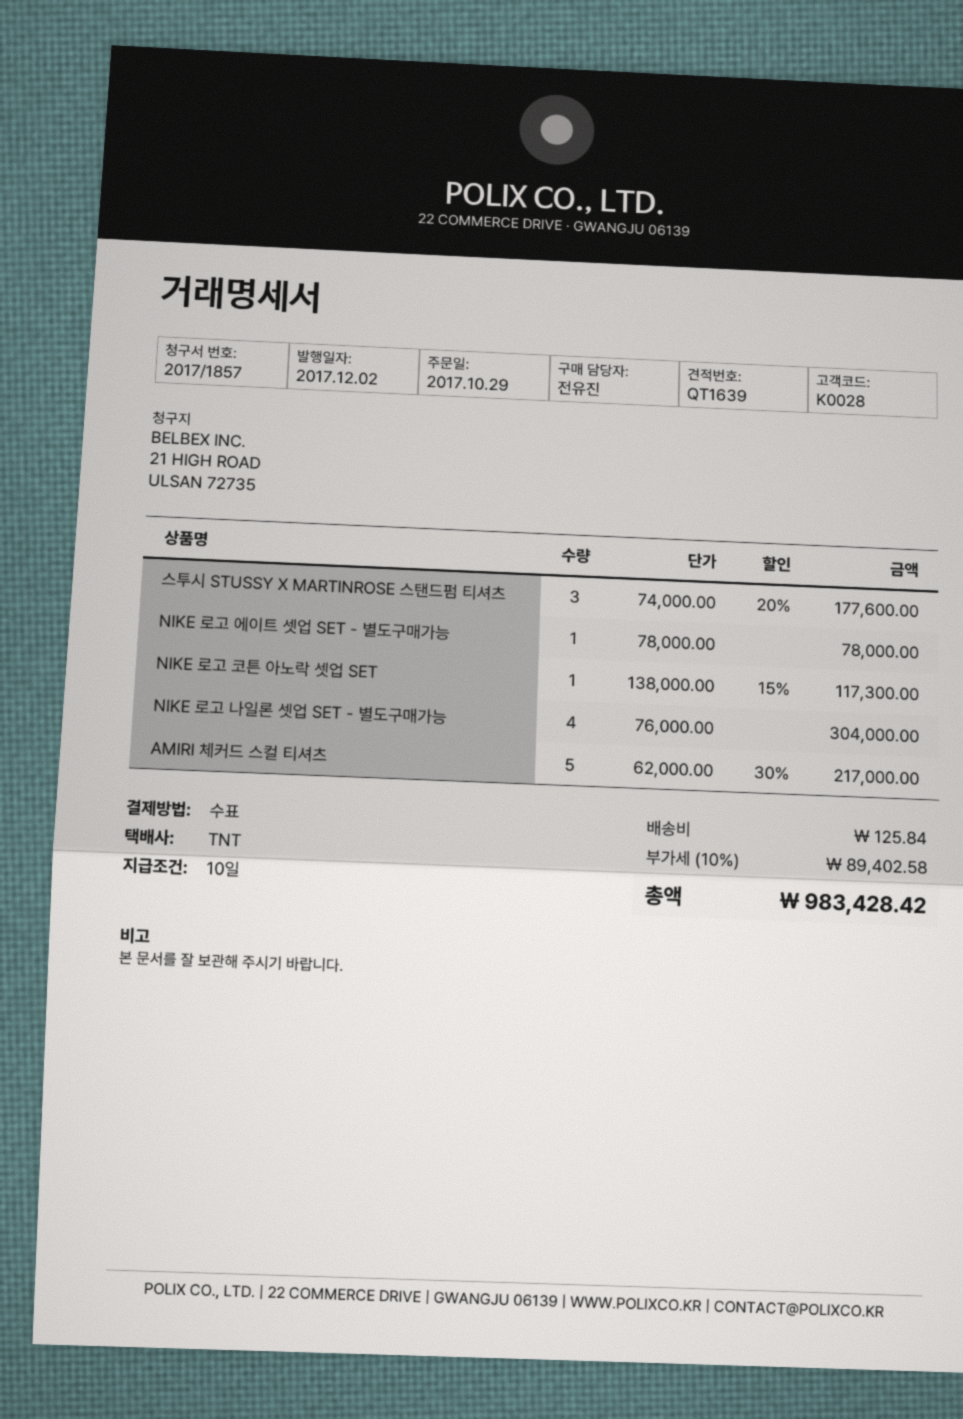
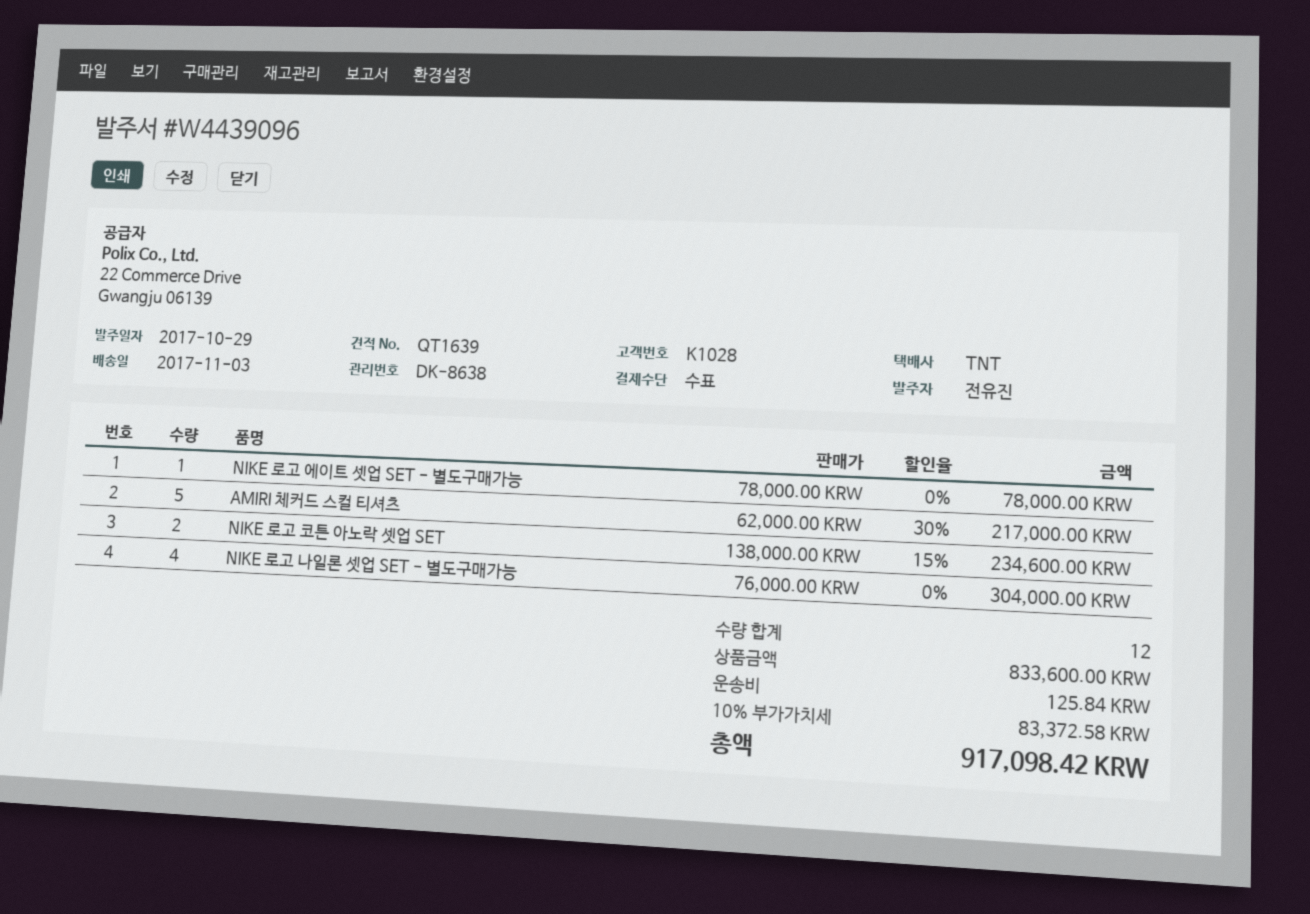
customer number: K0028 -> K1028
스투시 STUSSY X MARTINROSE 스탠드펌 티셔츠: 3 x 74000.00 - 20% = 177600.00 -> none
NIKE 로고 코튼 아노락 셋업 SET: 1 x 138000.00 - 15% = 117300.00 -> 2 x 138000.00 - 15% = 234600.00
tax: 10% = 89402.58 -> 10% = 83372.58
total: 983428.42 -> 917098.42

